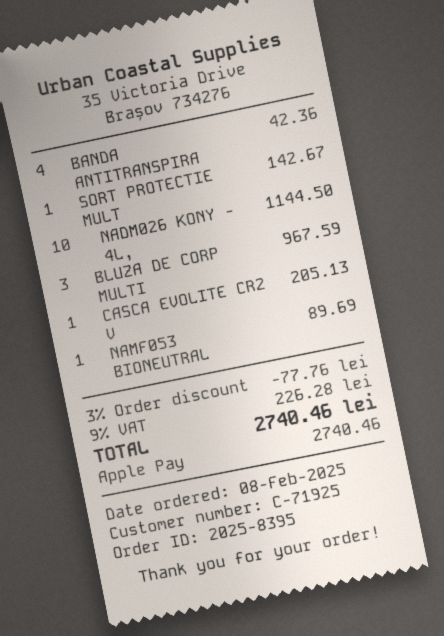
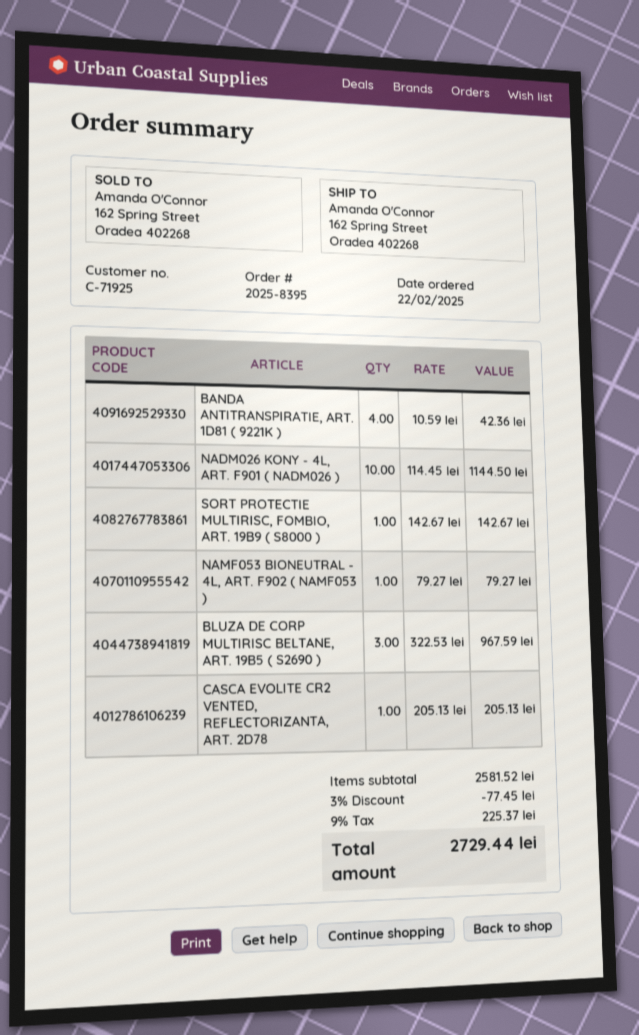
order date: 2025-02-08 -> 2025-02-22
NAMF053 BIONEUTRAL: 1 for 89.69 -> 1 for 79.27
discount: 3% = 77.76 -> 3% = 77.45
tax: 9% = 226.28 -> 9% = 225.37
total: 2740.46 -> 2729.44

